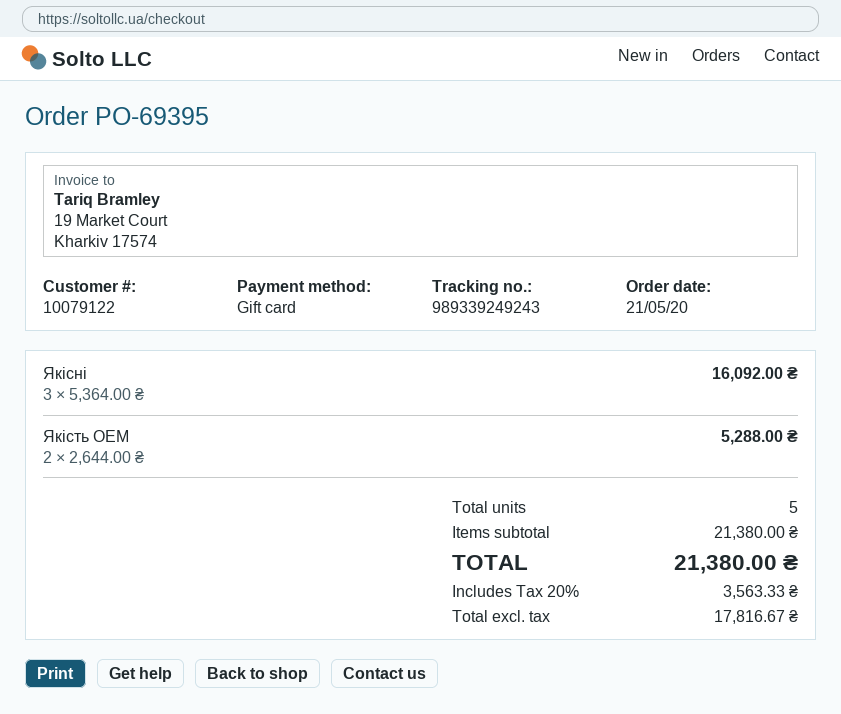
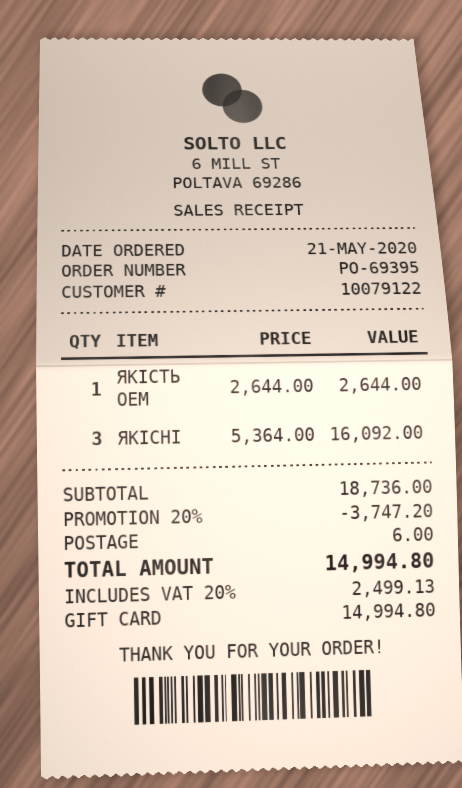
Якість OEM: 2 x 2644.00 = 5288.00 -> 1 x 2644.00 = 2644.00
subtotal: 21380.00 -> 18736.00
discount: none -> 20% = 3747.20
shipping: none -> 6.00
tax: 20% = 3563.33 -> 20% = 2499.13
total: 21380.00 -> 14994.80

